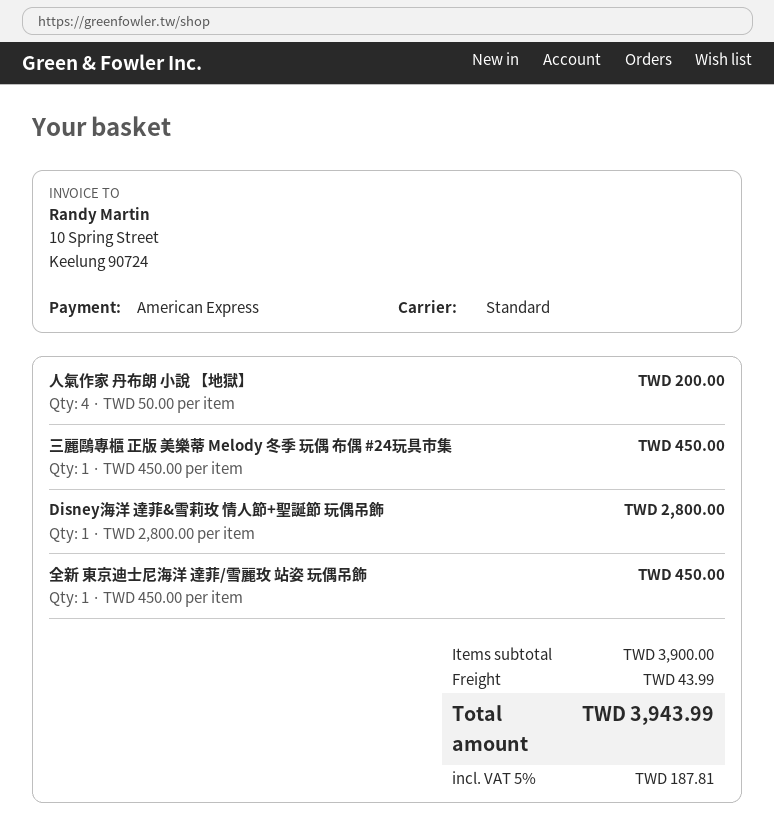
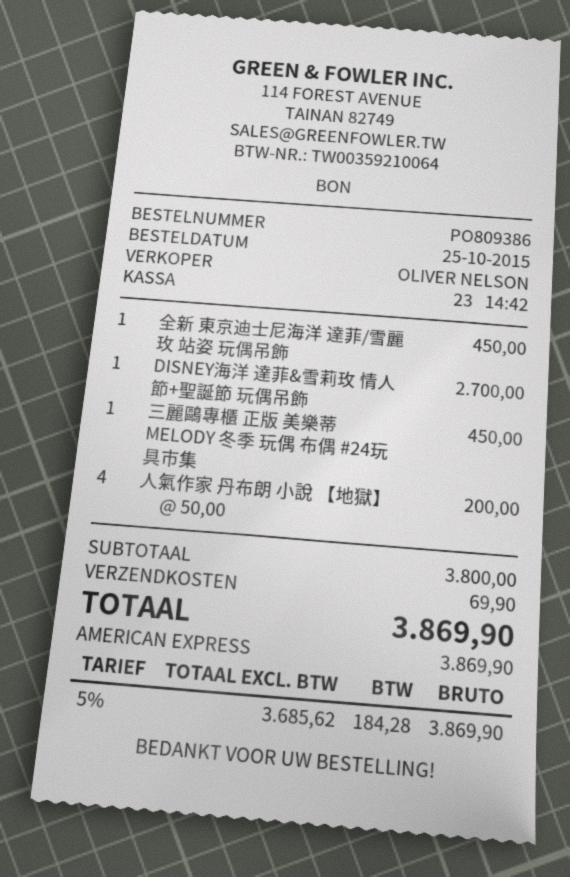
Disney海洋 達菲&雪莉玫 情人節+聖誕節 玩偶吊飾: 1 x 2800.00 = 2800.00 -> 1 x 2700.00 = 2700.00
subtotal: 3900.00 -> 3800.00
shipping: 43.99 -> 69.90
tax: 5% = 187.81 -> 5% = 184.28
total: 3943.99 -> 3869.90

